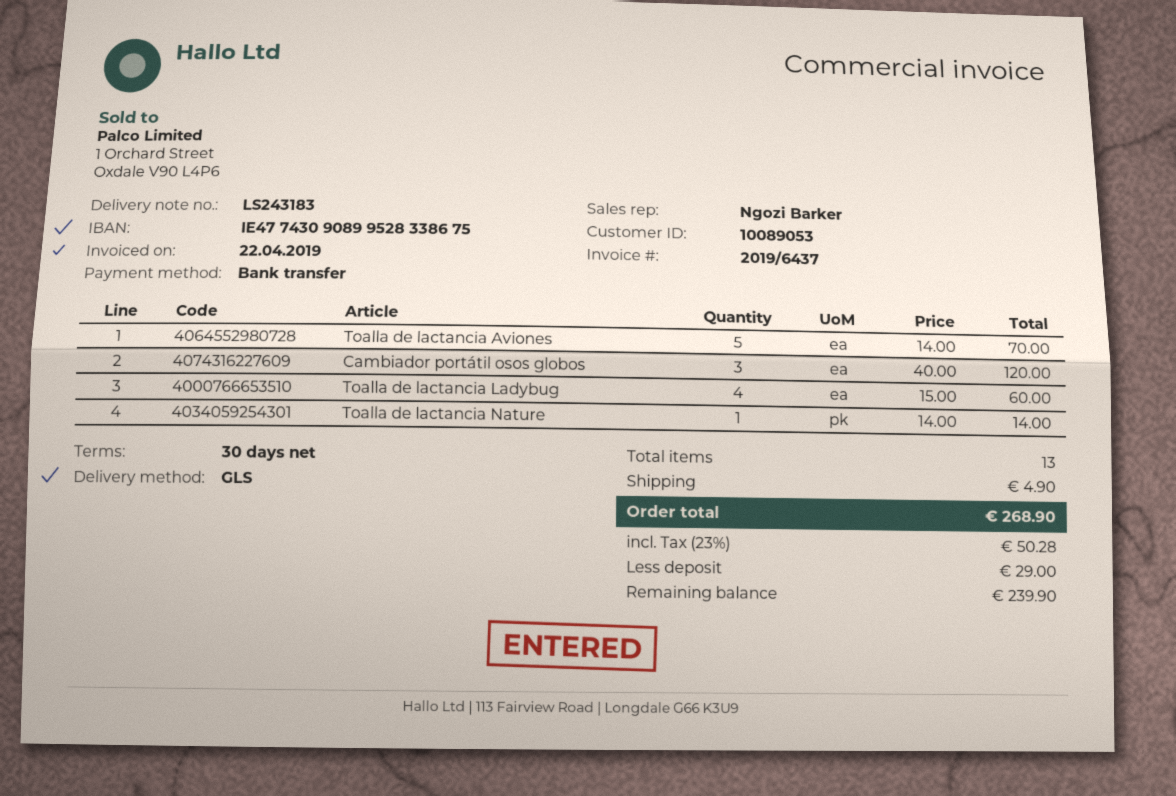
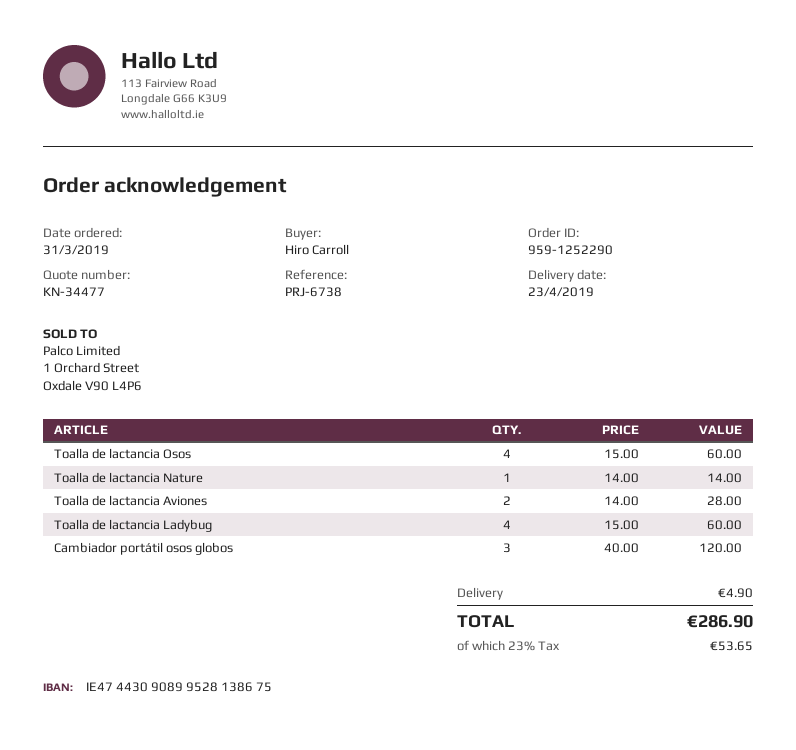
bank account: IE47743090899528338675 -> IE47443090899528138675
Toalla de lactancia Aviones: 5 x 14.00 = 70.00 -> 2 x 14.00 = 28.00
Toalla de lactancia Osos: none -> 4 x 15.00 = 60.00
tax: 23% = 50.28 -> 23% = 53.65
total: 268.90 -> 286.90

